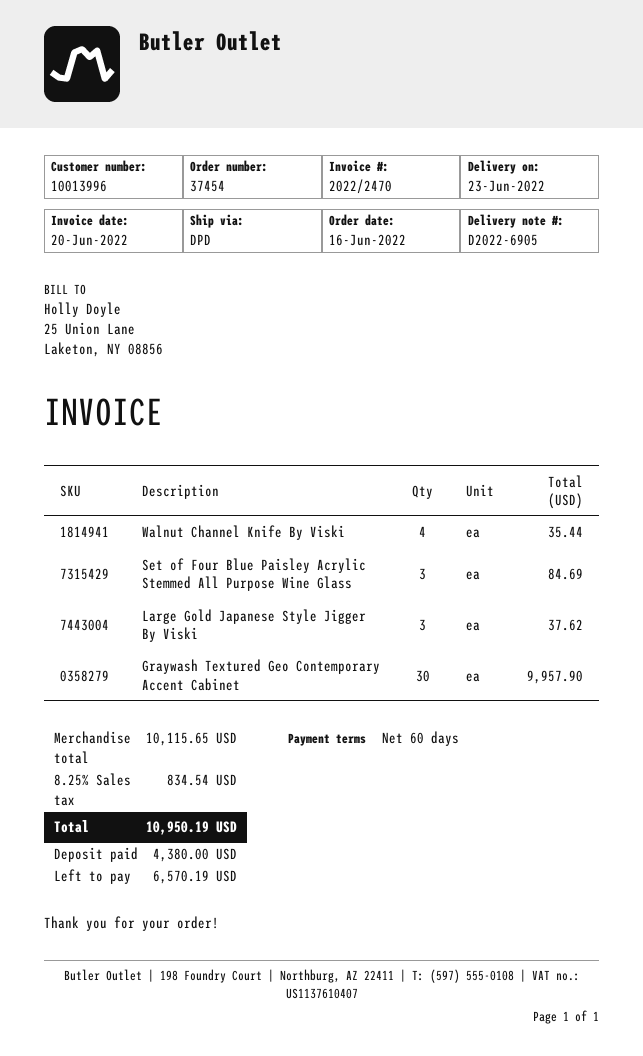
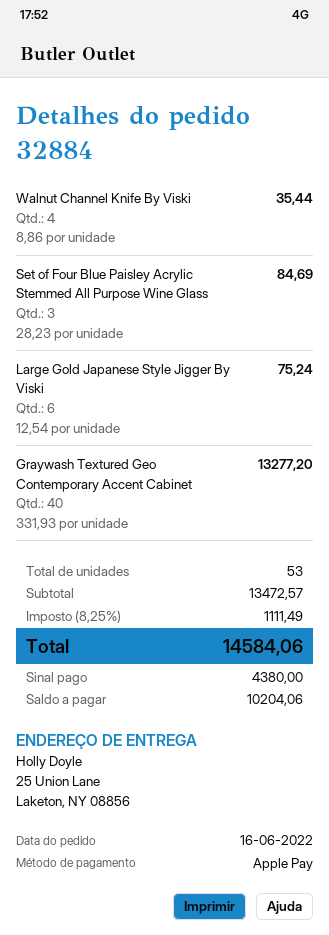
order number: 37454 -> 32884
Large Gold Japanese Style Jigger By Viski: 3 for 37.62 -> 6 for 75.24
Graywash Textured Geo Contemporary Accent Cabinet: 30 for 9957.90 -> 40 for 13277.20
subtotal: 10115.65 -> 13472.57
tax: 8.25% = 834.54 -> 8.25% = 1111.49
total: 10950.19 -> 14584.06
balance: 6570.19 -> 10204.06

